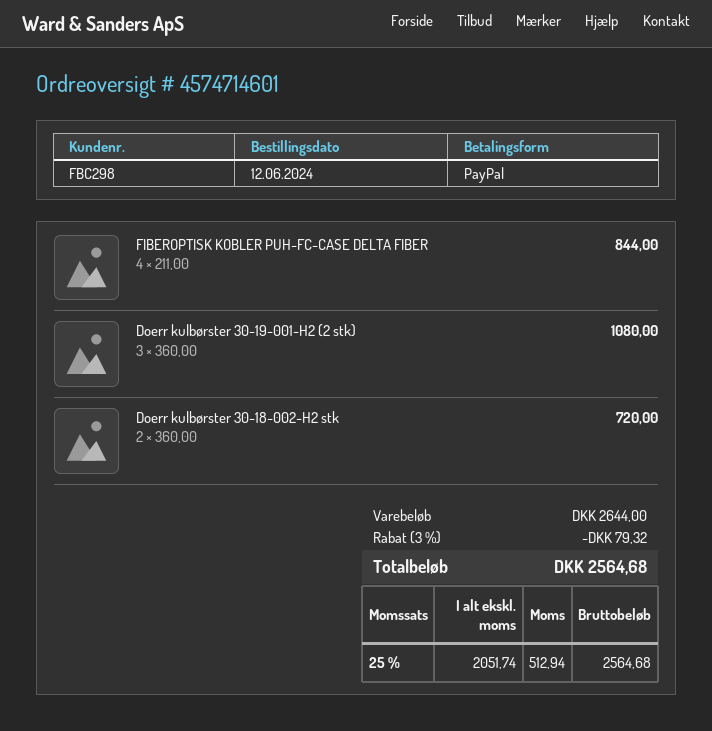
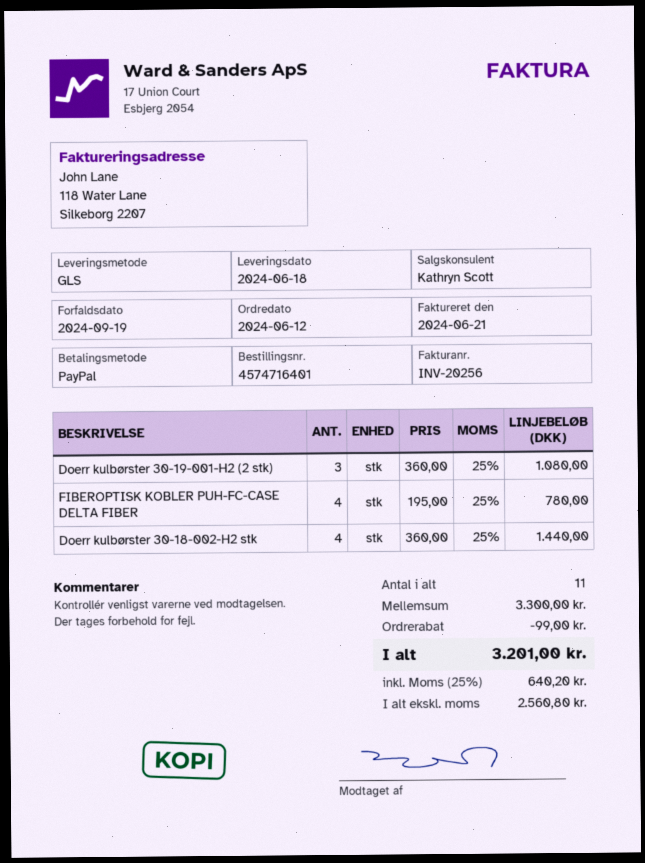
order number: 4574714601 -> 4574716401
FIBEROPTISK KOBLER PUH-FC-CASE DELTA FIBER: 4 x 211.00 = 844.00 -> 4 x 195.00 = 780.00
Doerr kulbørster 30-18-002-H2 stk: 2 x 360.00 = 720.00 -> 4 x 360.00 = 1440.00
subtotal: 2644.00 -> 3300.00
discount: 79.32 -> 99.00
net: 2051.74 -> 2560.80
tax: 25% = 512.94 -> 25% = 640.20
total: 2564.68 -> 3201.00

